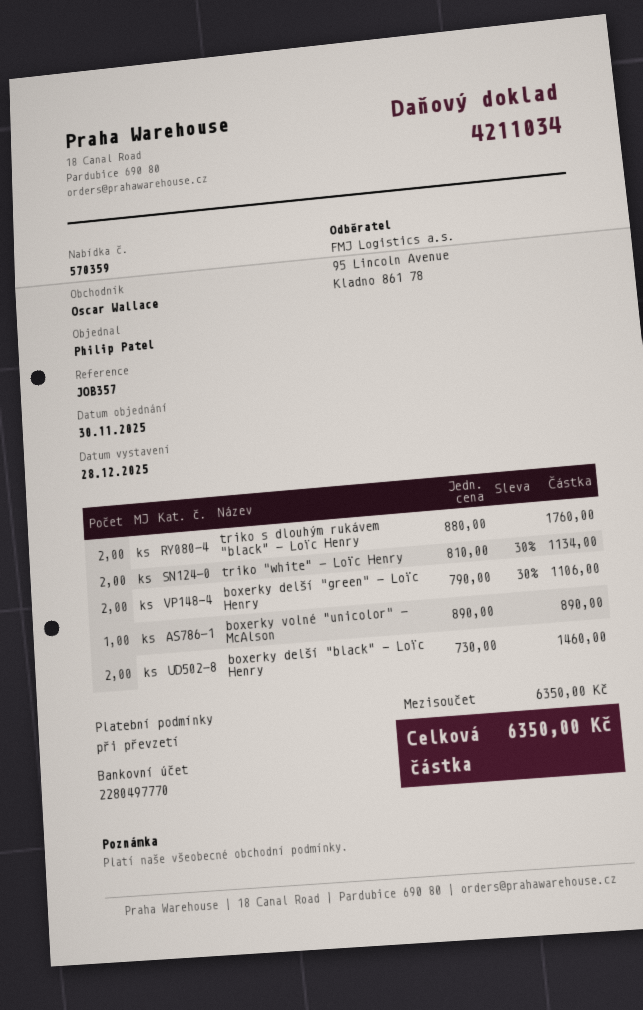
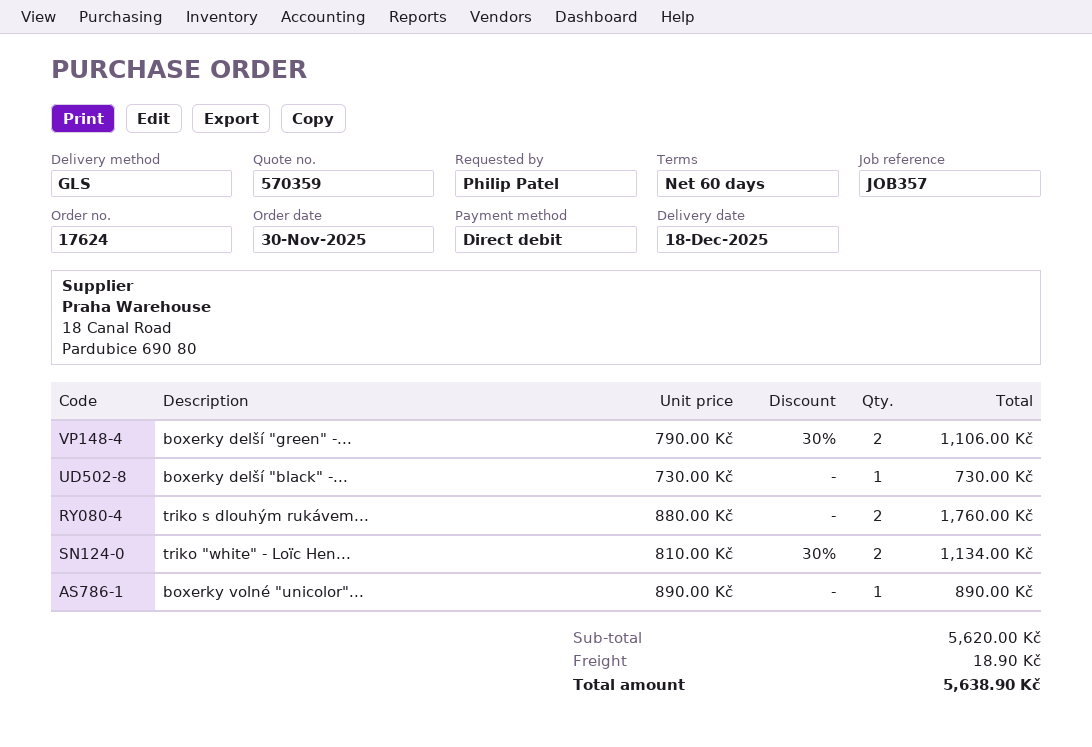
payment terms: on receipt -> 60 days
boxerky delší "black" - Loïc Henry: 2 x 730.00 = 1460.00 -> 1 x 730.00 = 730.00
subtotal: 6350.00 -> 5620.00
shipping: none -> 18.90
total: 6350.00 -> 5638.90

